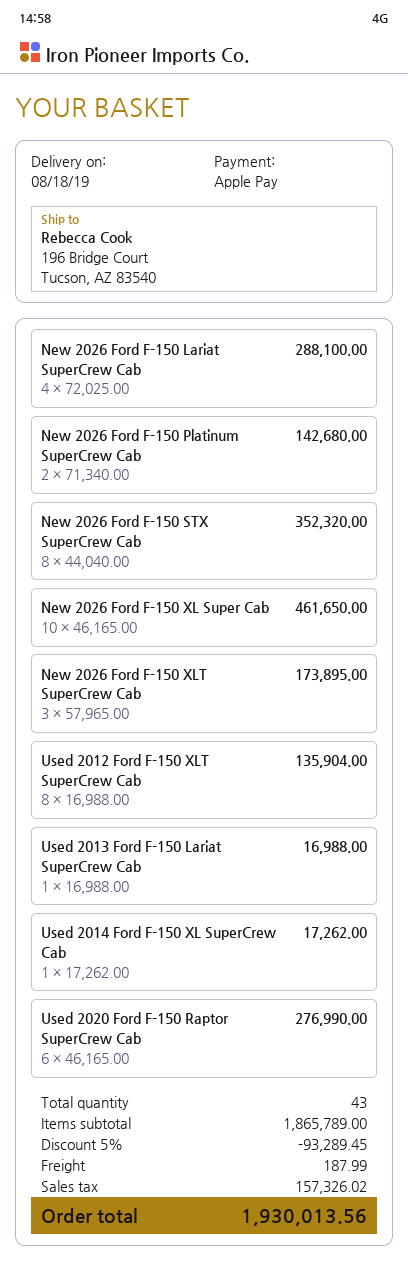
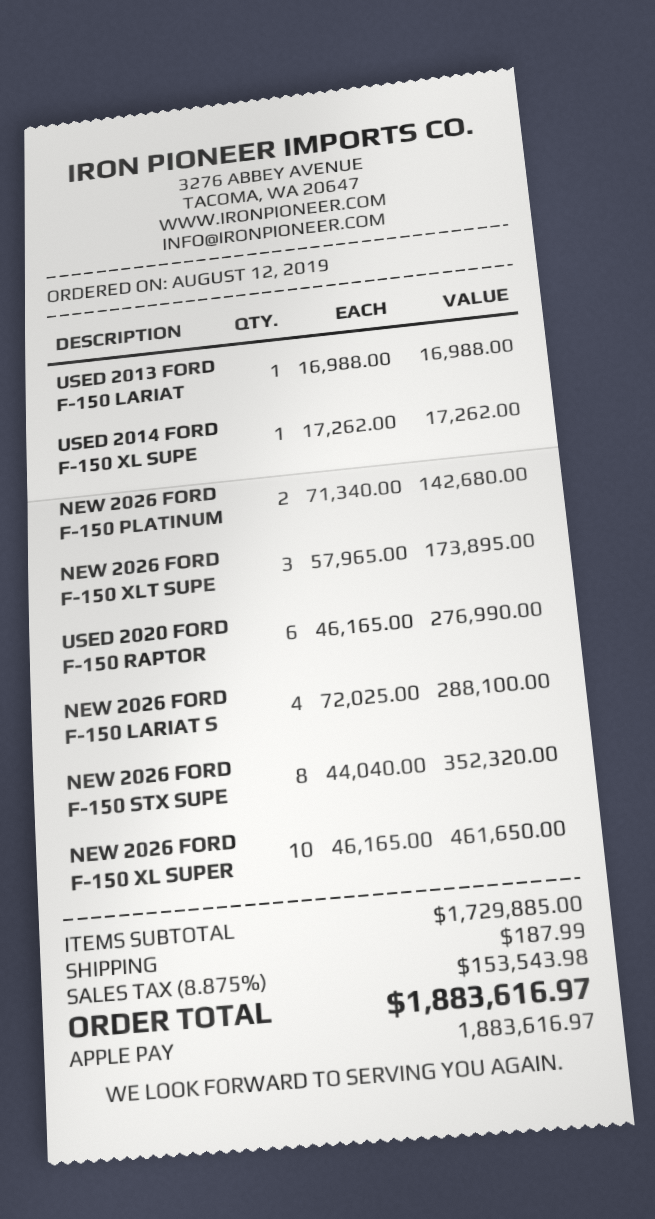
Used 2012 Ford F-150 XLT SuperCrew Cab: 8 x 16988.00 = 135904.00 -> none
subtotal: 1865789.00 -> 1729885.00
discount: 5% = 93289.45 -> none
tax: 157326.02 -> 153543.98
total: 1930013.56 -> 1883616.97

